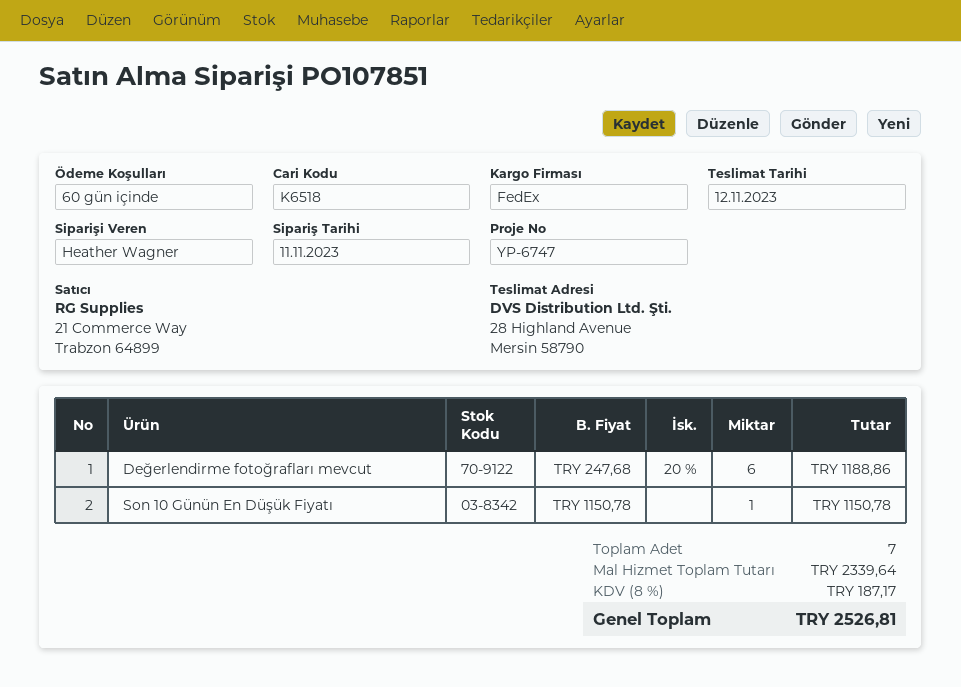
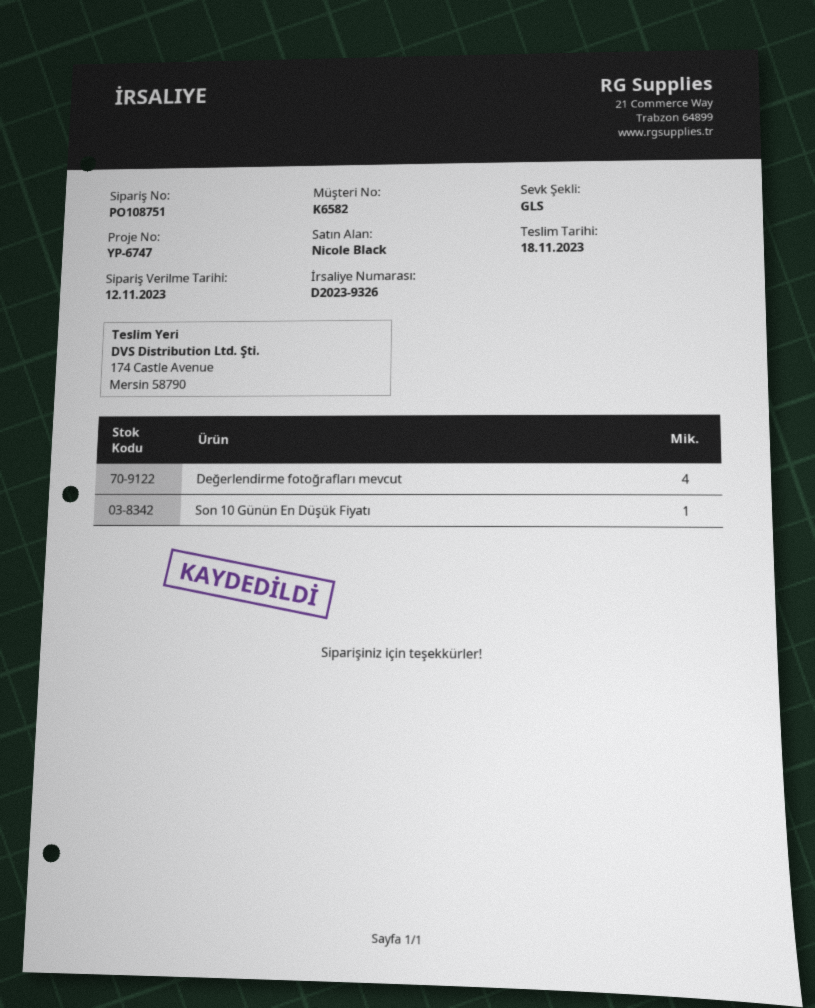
order number: PO107851 -> PO108751
order date: 2023-11-11 -> 2023-11-12
delivery date: 2023-11-12 -> 2023-11-18
customer number: K6518 -> K6582
ordered by: Heather Wagner -> Nicole Black
shipping method: FedEx -> GLS
ship to: 28 Highland Avenue, Mersin 58790 -> 174 Castle Avenue, Mersin 58790
Değerlendirme fotoğrafları mevcut: 6 -> 4

